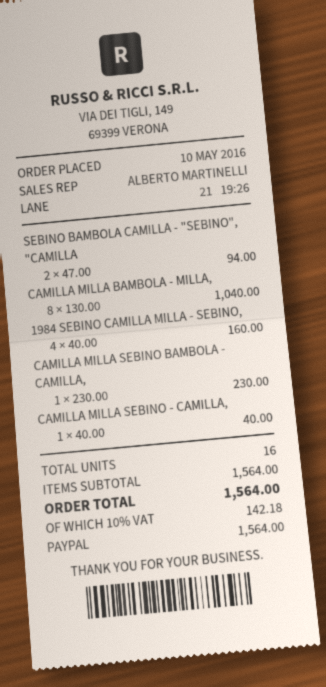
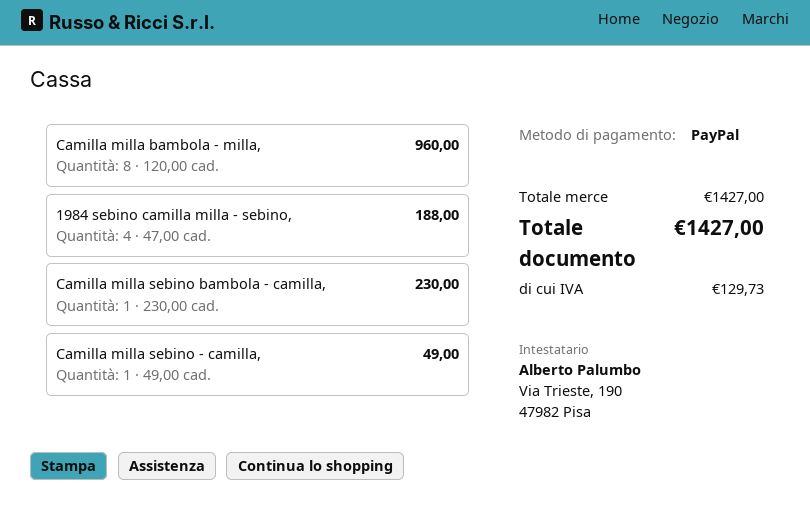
SEBINO BAMBOLA CAMILLA - "SEBINO", "CAMILLA: 2 x 47.00 = 94.00 -> none
CAMILLA MILLA BAMBOLA - MILLA,: 8 x 130.00 = 1040.00 -> 8 x 120.00 = 960.00
1984 SEBINO CAMILLA MILLA - SEBINO,: 4 x 40.00 = 160.00 -> 4 x 47.00 = 188.00
CAMILLA MILLA SEBINO - CAMILLA,: 1 x 40.00 = 40.00 -> 1 x 49.00 = 49.00
subtotal: 1564.00 -> 1427.00
tax: 142.18 -> 129.73
total: 1564.00 -> 1427.00

